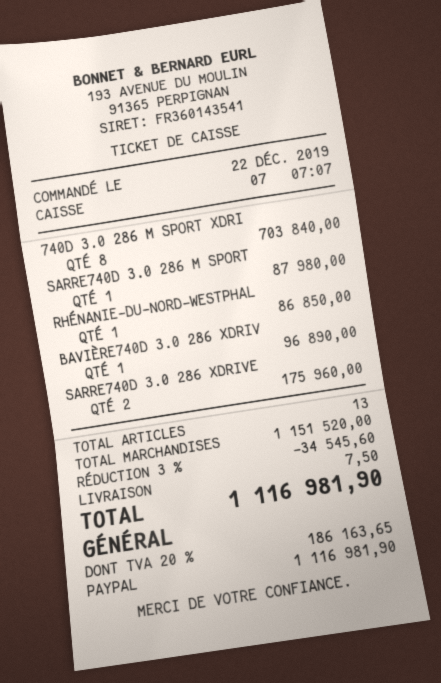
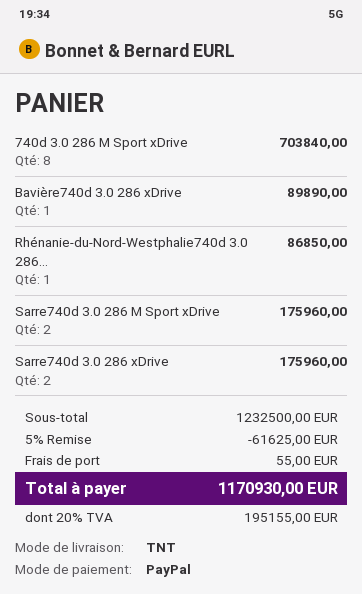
SARRE740D 3.0 286 M SPORT: 1 for 87980.00 -> 2 for 175960.00
BAVIÈRE740D 3.0 286 XDRIV: 1 for 96890.00 -> 1 for 89890.00
subtotal: 1151520.00 -> 1232500.00
discount: 3% = 34545.60 -> 5% = 61625.00
shipping: 7.50 -> 55.00
tax: 20% = 186163.65 -> 20% = 195155.00
total: 1116981.90 -> 1170930.00

